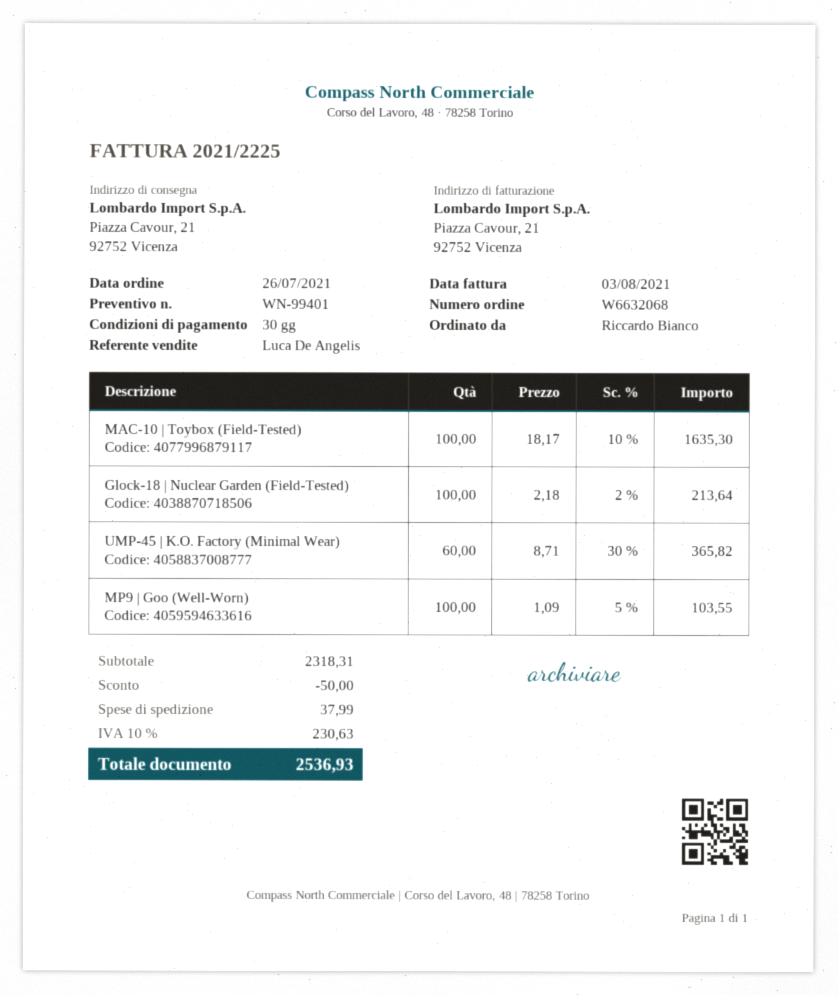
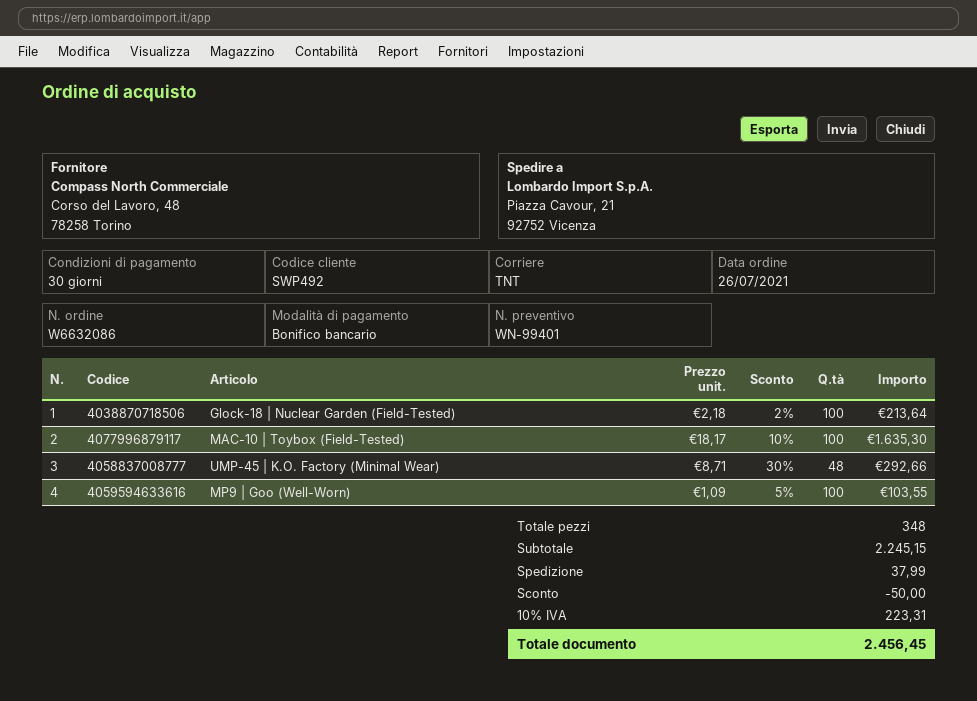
order number: W6632068 -> W6632086
UMP-45 | K.O. Factory (Minimal Wear): 60 x 8.71 - 30% = 365.82 -> 48 x 8.71 - 30% = 292.66
subtotal: 2318.31 -> 2245.15
tax: 10% = 230.63 -> 10% = 223.31
total: 2536.93 -> 2456.45

